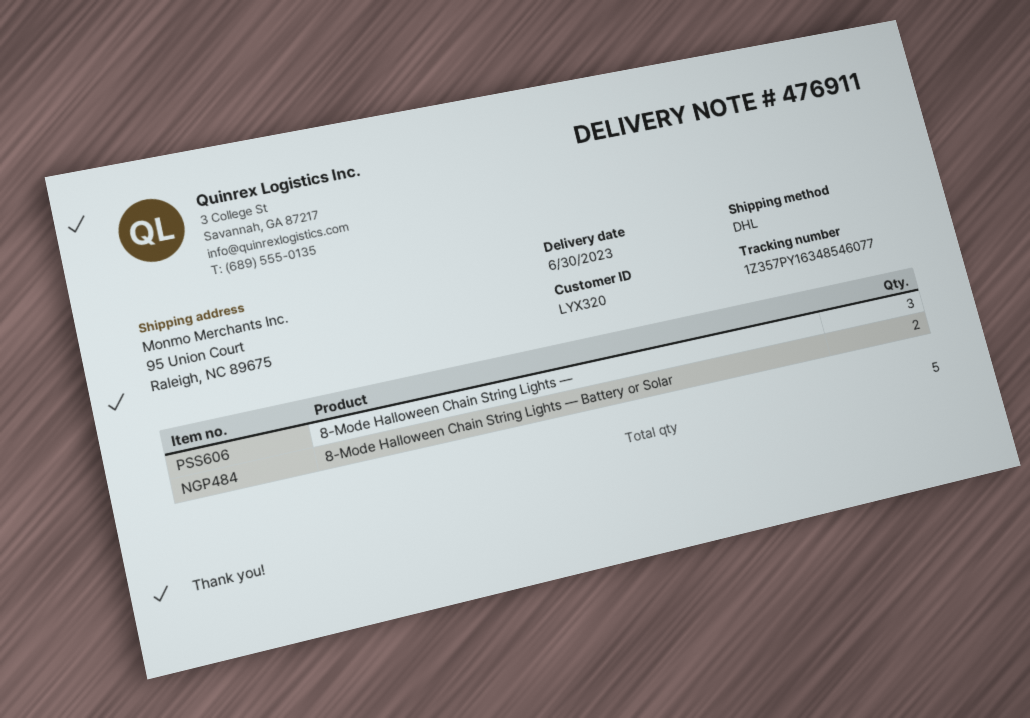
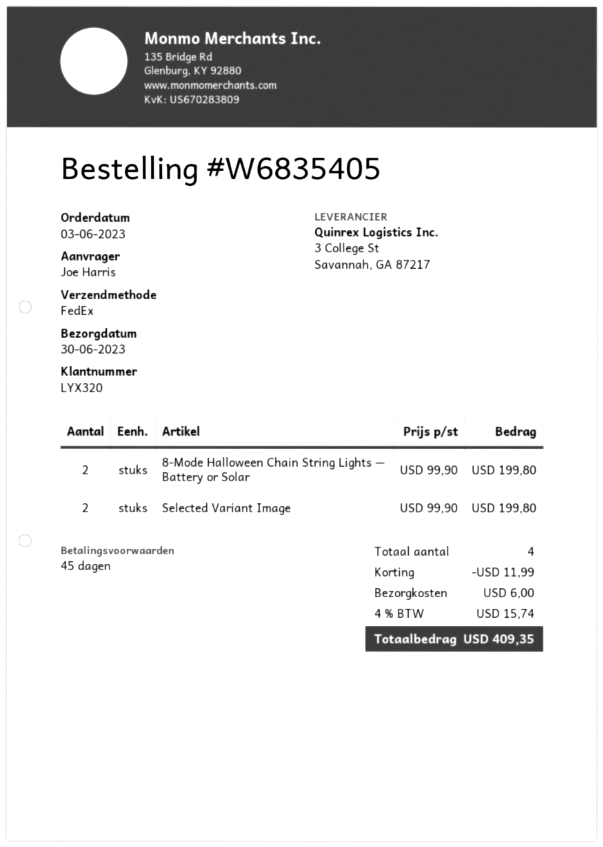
shipping method: DHL -> FedEx
8-Mode Halloween Chain String Lights —: 3 -> none
Selected Variant Image: none -> 2
total quantity: 5 -> 4

